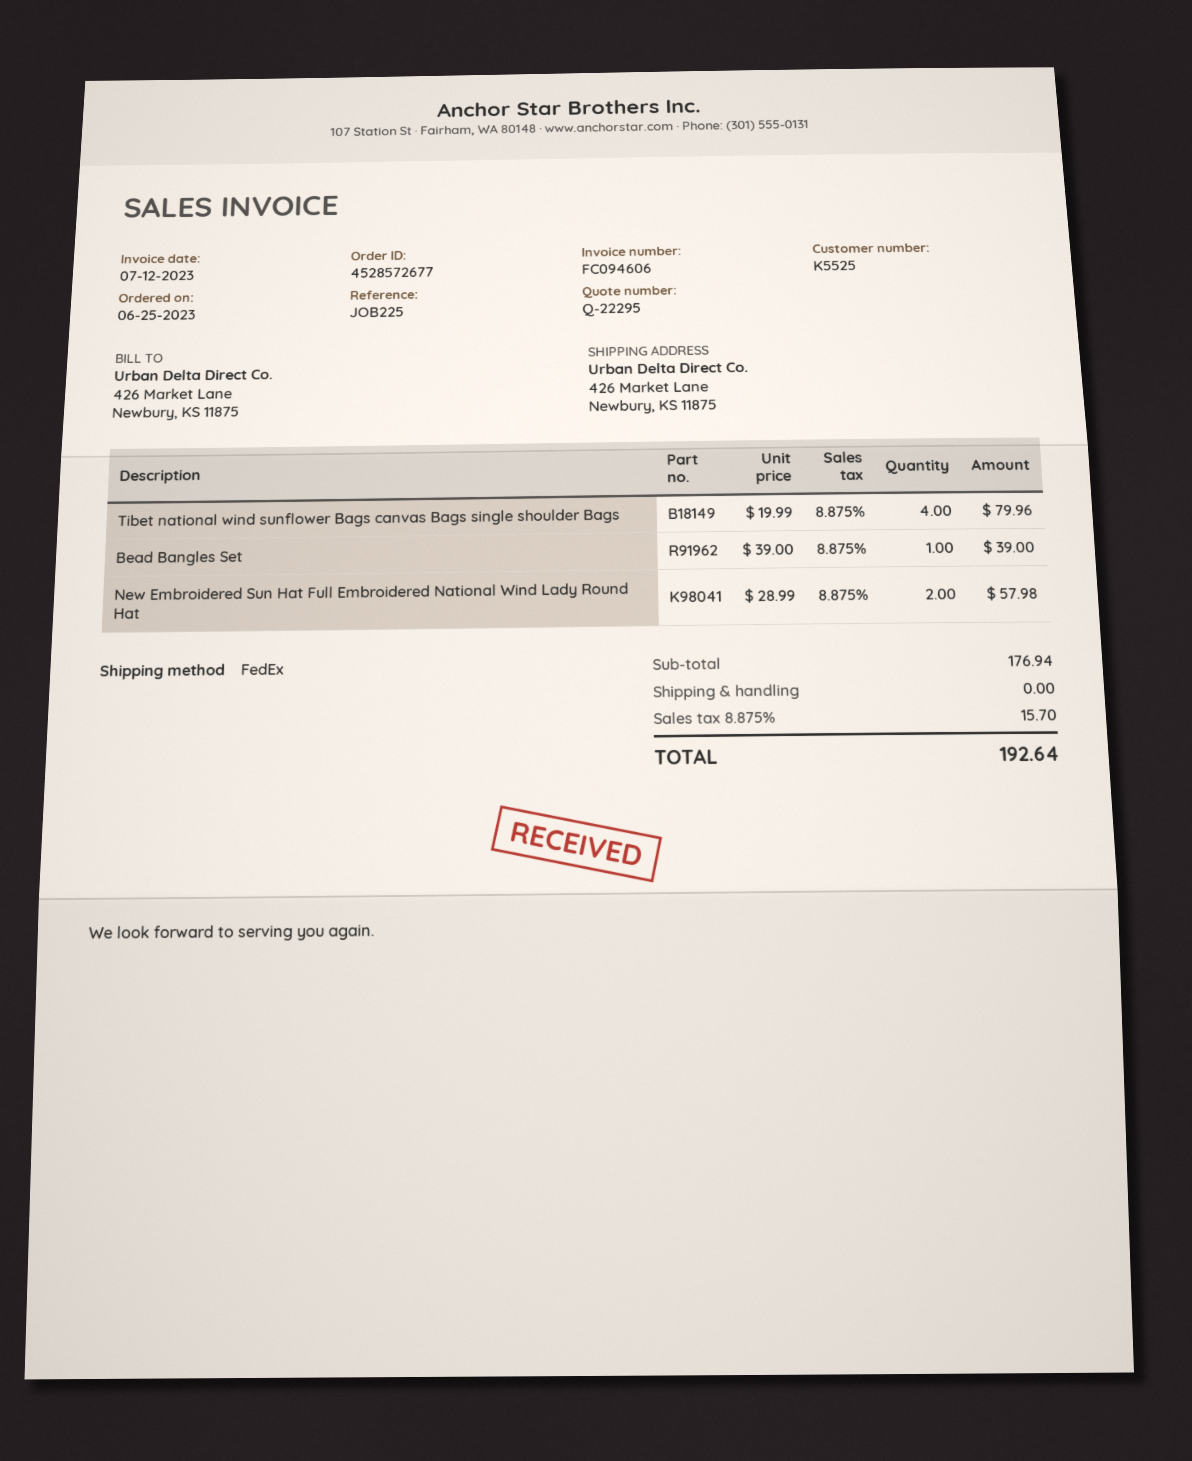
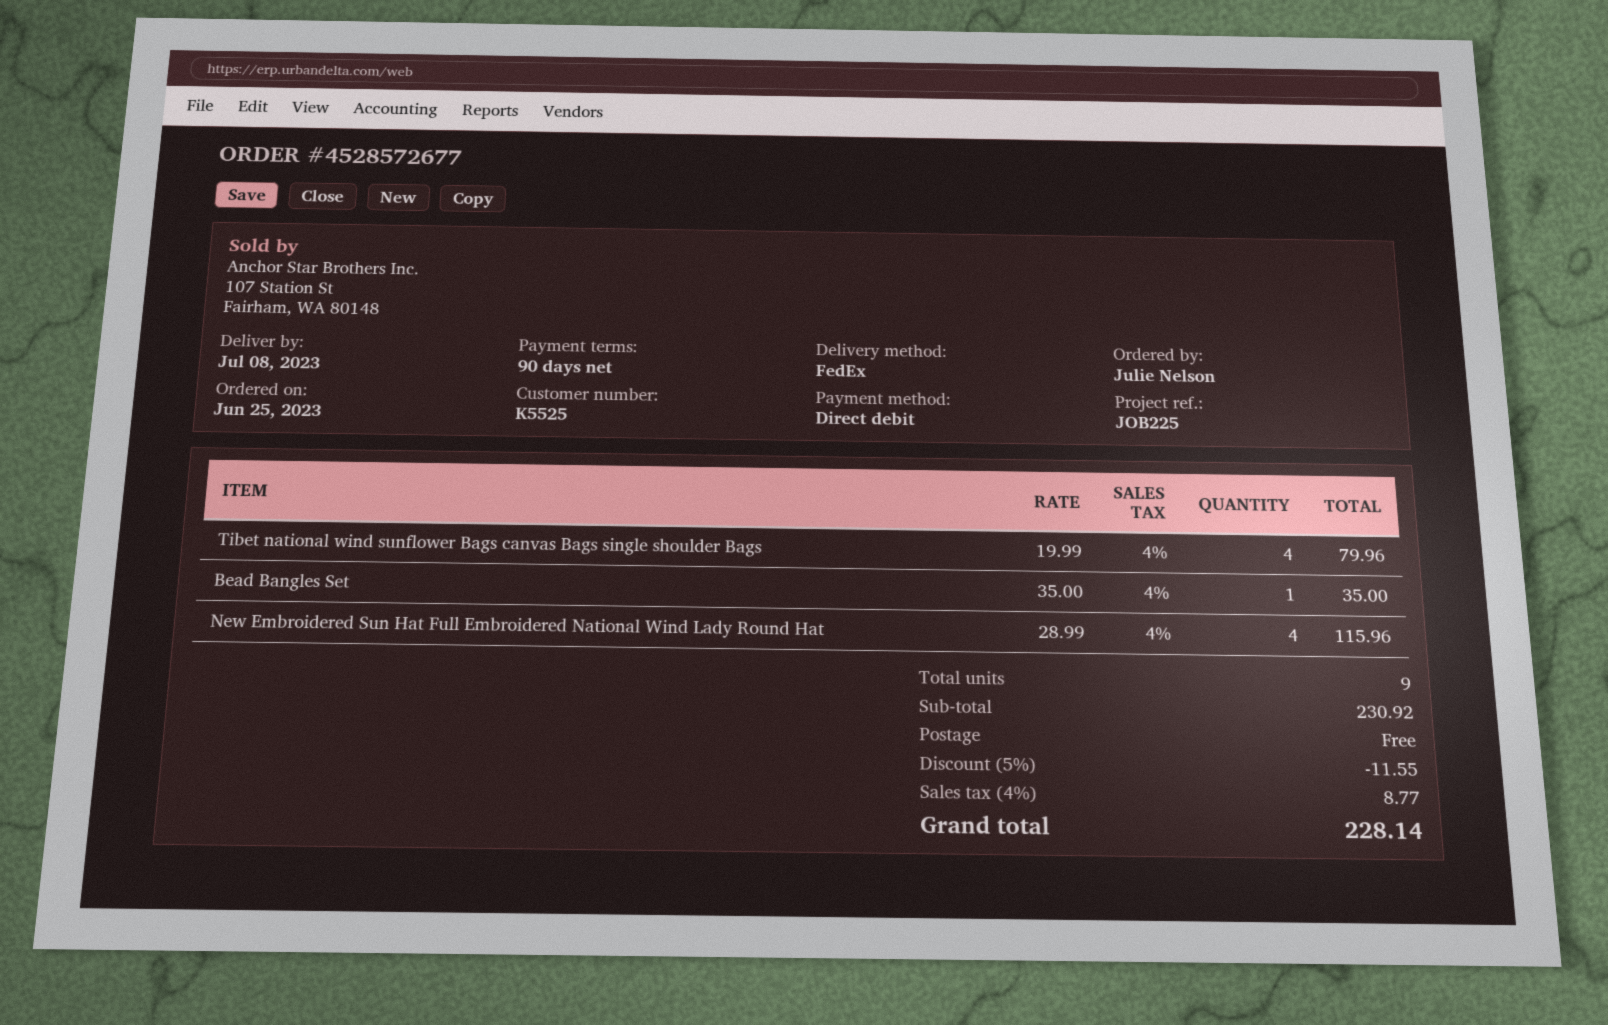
Bead Bangles Set: 1 x 39.00 = 39.00 -> 1 x 35.00 = 35.00
New Embroidered Sun Hat Full Embroidered National Wind Lady Round Hat: 2 x 28.99 = 57.98 -> 4 x 28.99 = 115.96
subtotal: 176.94 -> 230.92
discount: none -> 5% = 11.55
tax: 8.875% = 15.70 -> 4% = 8.77
total: 192.64 -> 228.14

